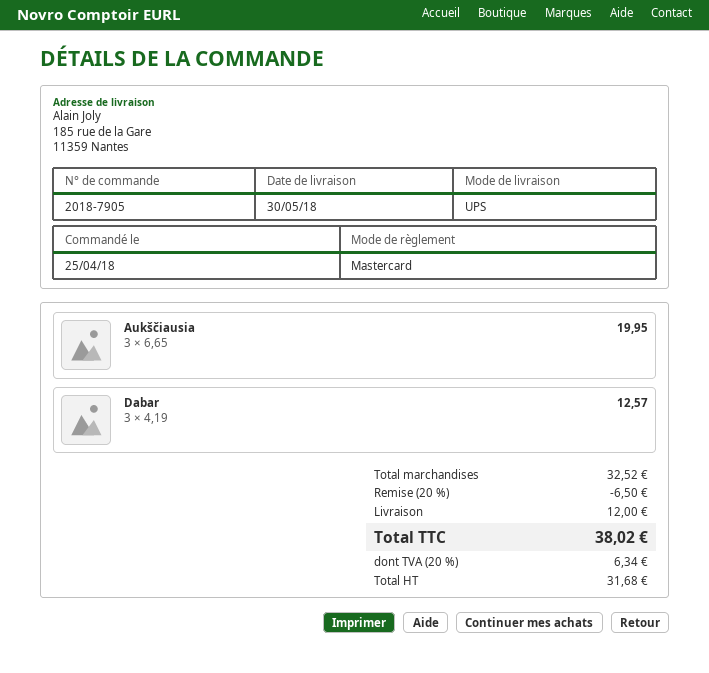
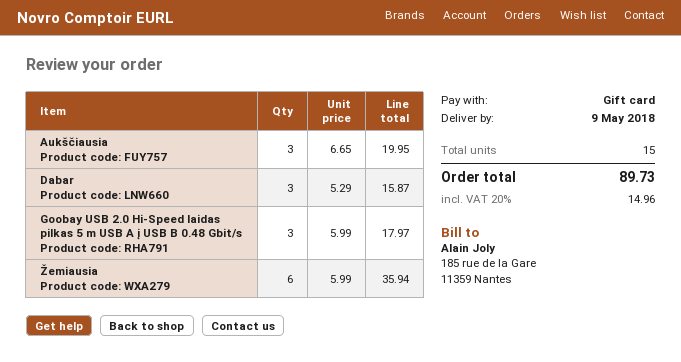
delivery date: 2018-05-30 -> 2018-05-09
payment method: Mastercard -> gift card
Dabar: 3 x 4.19 = 12.57 -> 3 x 5.29 = 15.87
Goobay USB 2.0 Hi-Speed laidas pilkas 5 m USB A į USB B 0.48 Gbit/s: none -> 3 x 5.99 = 17.97
Žemiausia: none -> 6 x 5.99 = 35.94
discount: 20% = 6.50 -> none
shipping: 12.00 -> none
tax: 20% = 6.34 -> 20% = 14.96
total: 38.02 -> 89.73

